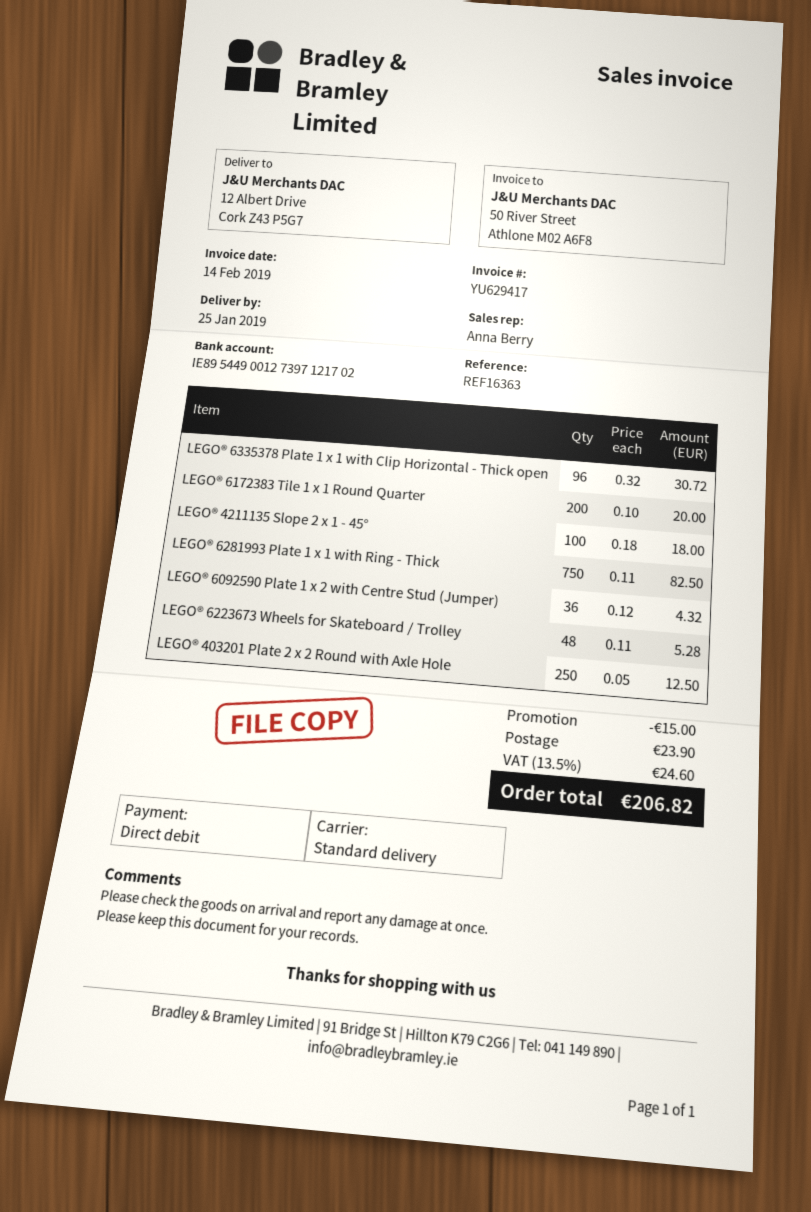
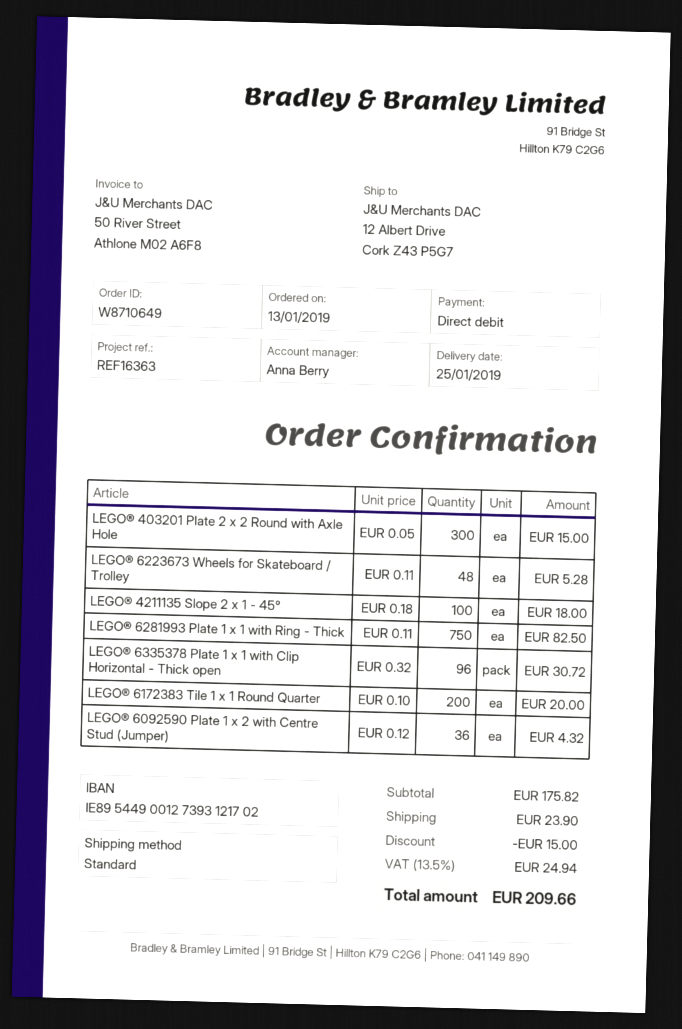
bank account: IE89544900127397121702 -> IE89544900127393121702
LEGO® 403201 Plate 2 x 2 Round with Axle Hole: 250 x 0.05 = 12.50 -> 300 x 0.05 = 15.00
tax: 13.5% = 24.60 -> 13.5% = 24.94
total: 206.82 -> 209.66

